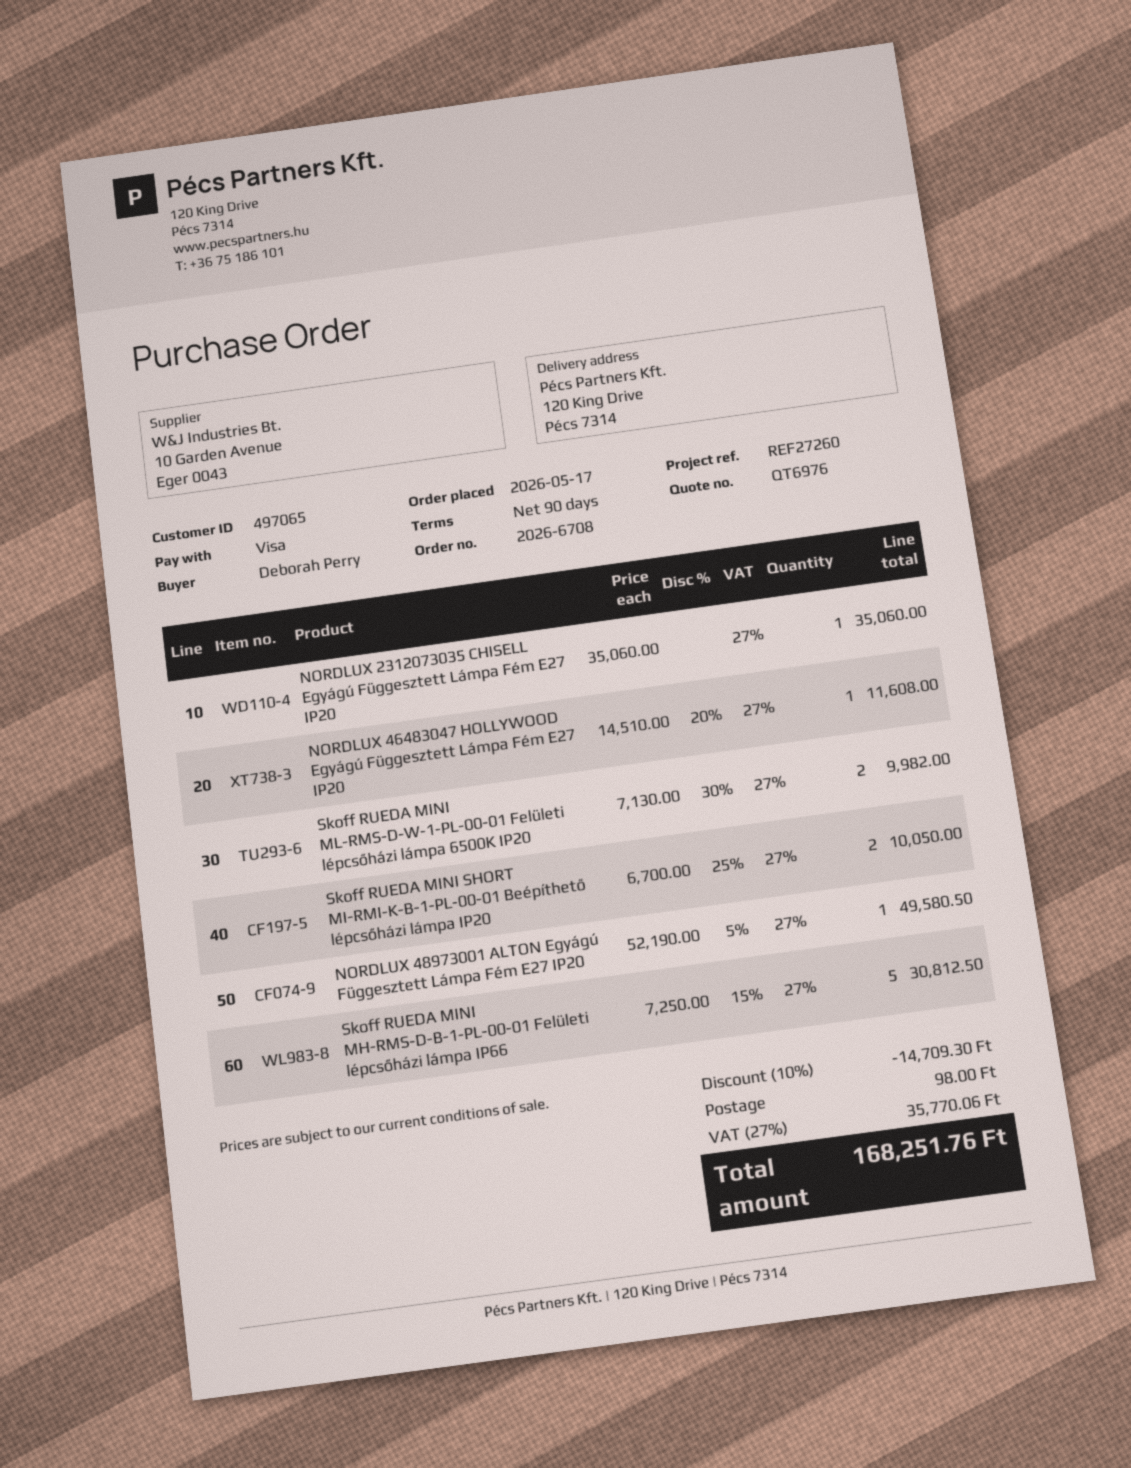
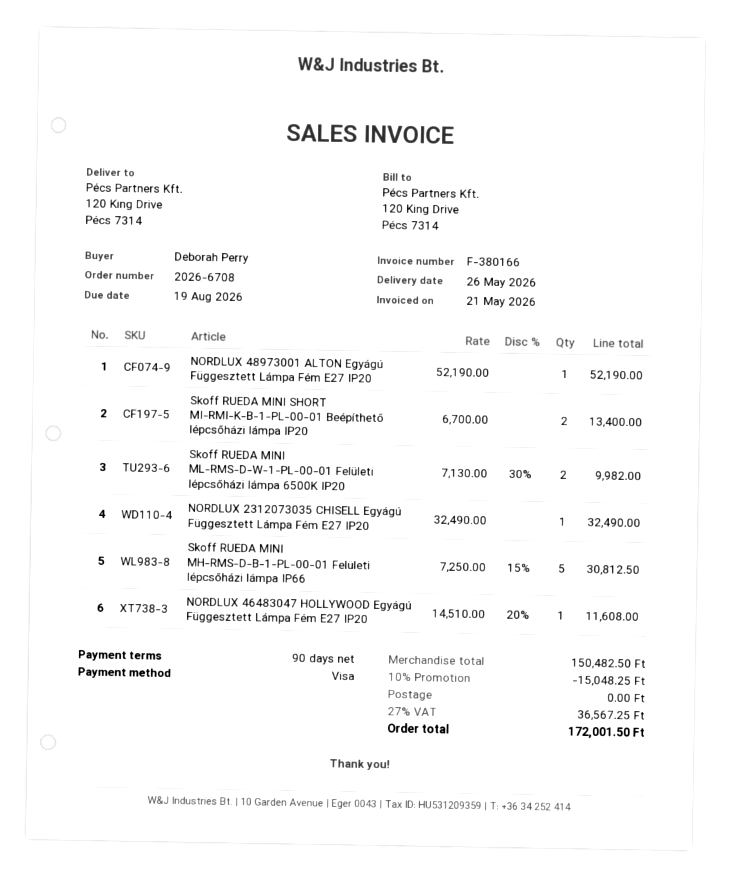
NORDLUX 2312073035 CHISELL Egyágú Függesztett Lámpa Fém E27 IP20: 1 x 35060.00 = 35060.00 -> 1 x 32490.00 = 32490.00
Skoff RUEDA MINI SHORT MI-RMI-K-B-1-PL-00-01 Beépíthető lépcsőházi lámpa IP20: 2 x 6700.00 - 25% = 10050.00 -> 2 x 6700.00 = 13400.00
NORDLUX 48973001 ALTON Egyágú Függesztett Lámpa Fém E27 IP20: 1 x 52190.00 - 5% = 49580.50 -> 1 x 52190.00 = 52190.00
discount: 10% = 14709.30 -> 10% = 15048.25
shipping: 98.00 -> 0.00
tax: 27% = 35770.06 -> 27% = 36567.25
total: 168251.76 -> 172001.50

